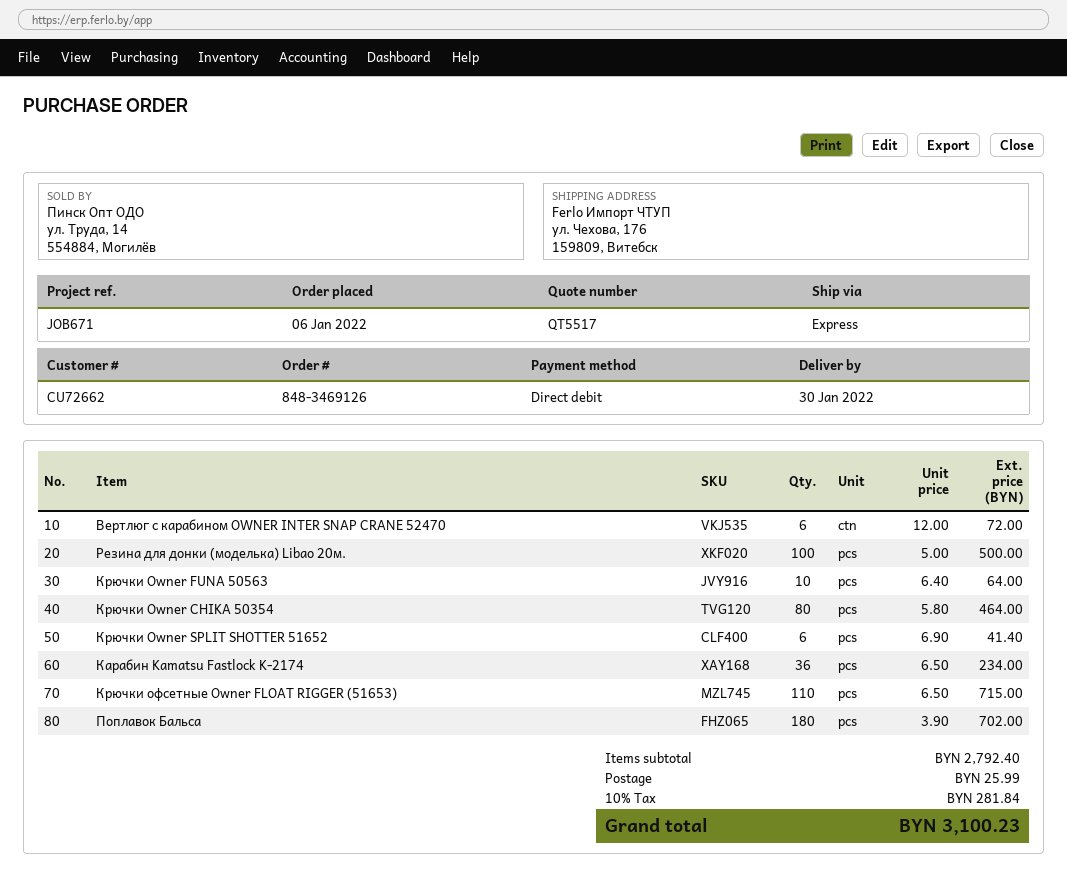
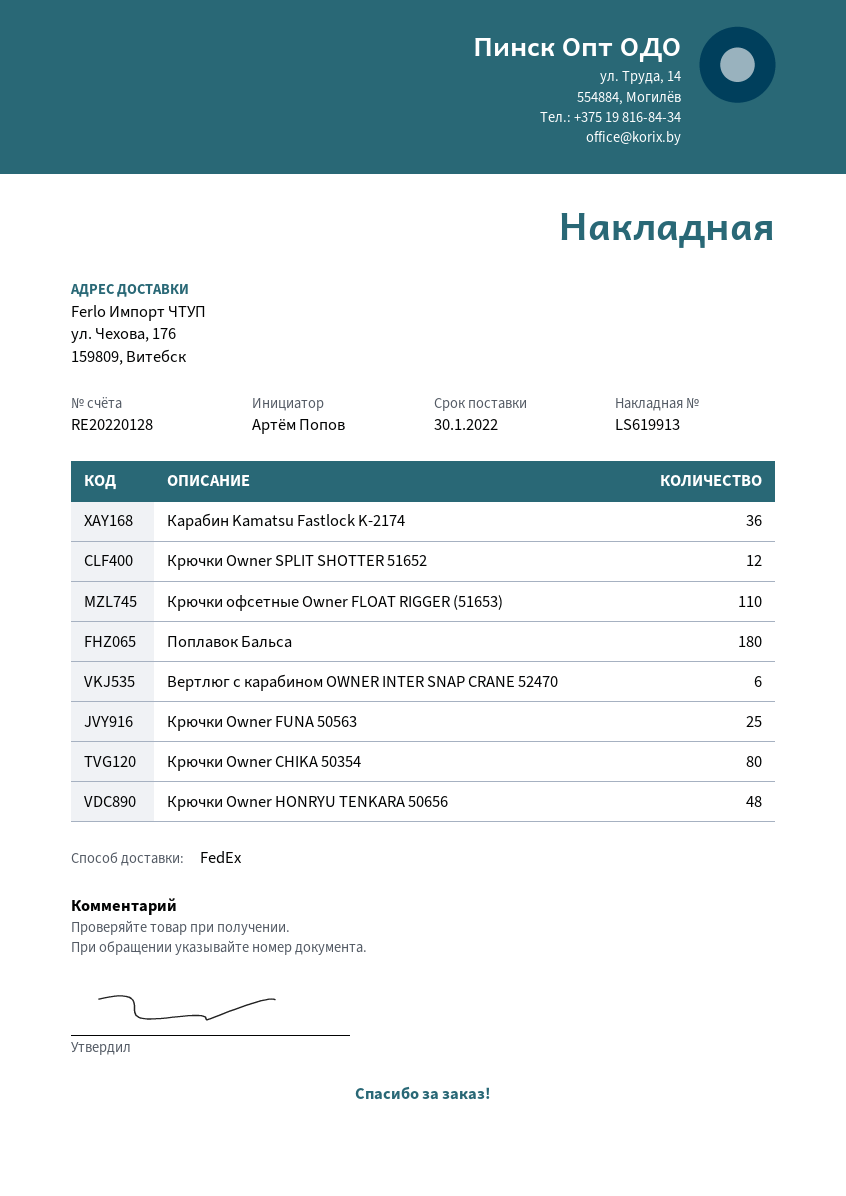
shipping method: express -> FedEx
Резина для донки (моделька) Libao 20м.: 100 -> none
Крючки Owner FUNA 50563: 10 -> 25
Крючки Owner SPLIT SHOTTER 51652: 6 -> 12
Крючки Owner HONRYU TENKARA 50656: none -> 48

